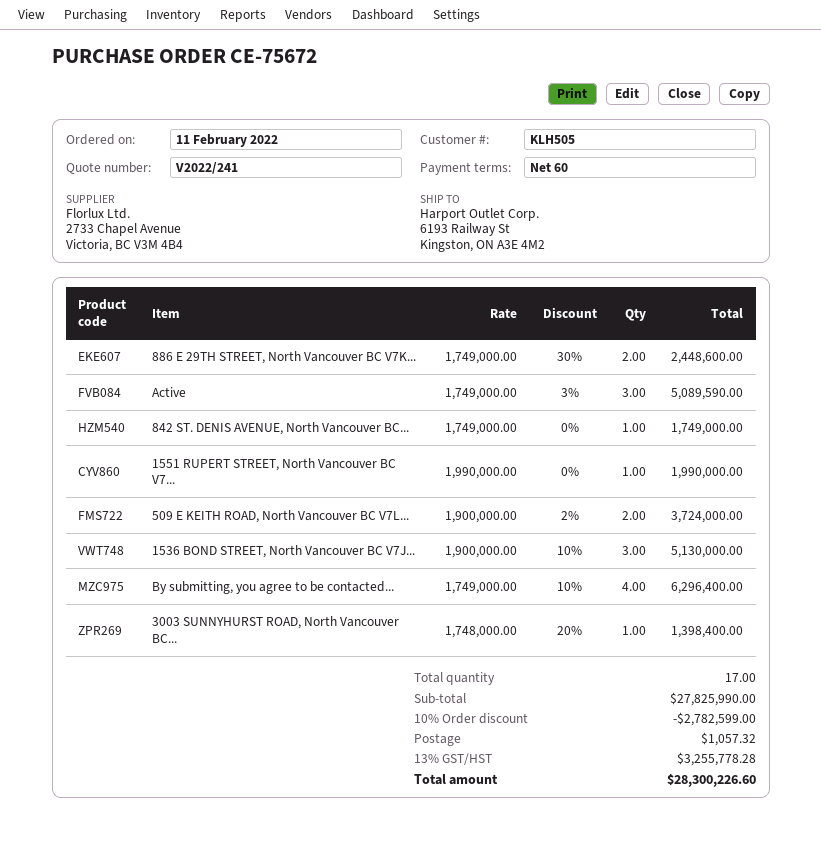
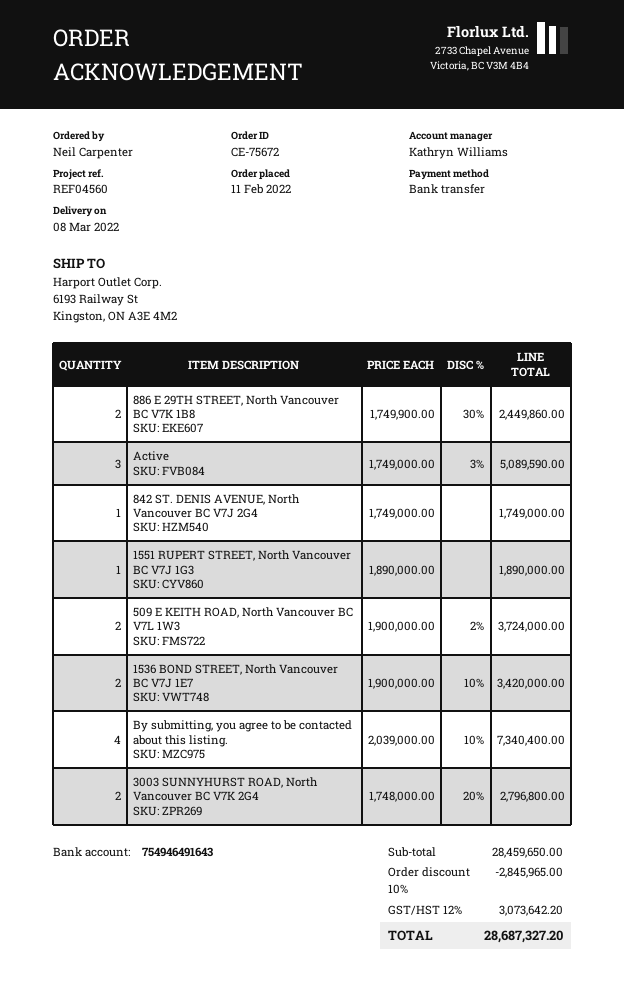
886 E 29TH STREET, North Vancouver BC V7K...: 2 x 1749000.00 - 30% = 2448600.00 -> 2 x 1749900.00 - 30% = 2449860.00
1551 RUPERT STREET, North Vancouver BC V7...: 1 x 1990000.00 = 1990000.00 -> 1 x 1890000.00 = 1890000.00
1536 BOND STREET, North Vancouver BC V7J...: 3 x 1900000.00 - 10% = 5130000.00 -> 2 x 1900000.00 - 10% = 3420000.00
By submitting, you agree to be contacted...: 4 x 1749000.00 - 10% = 6296400.00 -> 4 x 2039000.00 - 10% = 7340400.00
3003 SUNNYHURST ROAD, North Vancouver BC...: 1 x 1748000.00 - 20% = 1398400.00 -> 2 x 1748000.00 - 20% = 2796800.00
subtotal: 27825990.00 -> 28459650.00
discount: 10% = 2782599.00 -> 10% = 2845965.00
shipping: 1057.32 -> none
tax: 13% = 3255778.28 -> 12% = 3073642.20
total: 28300226.60 -> 28687327.20

